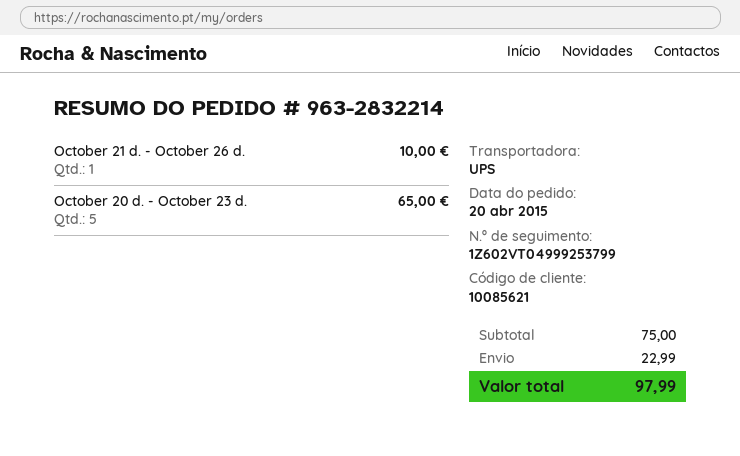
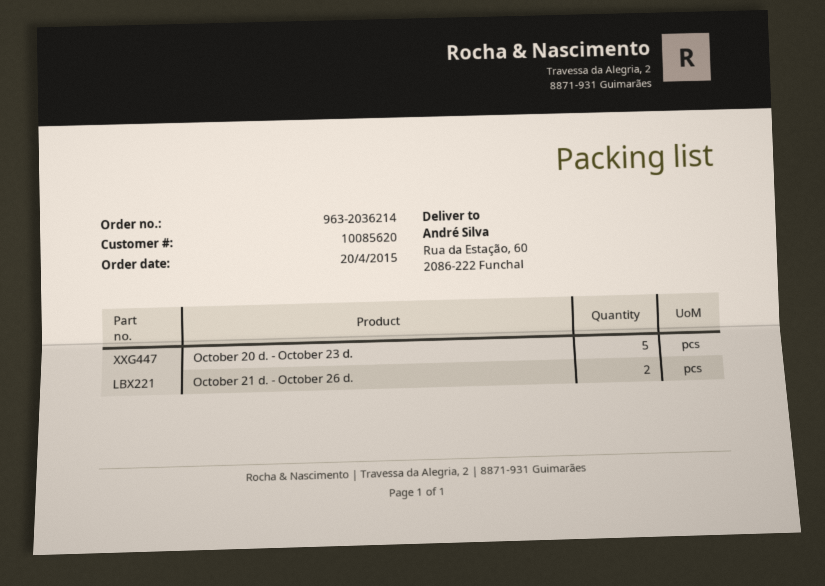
order number: 963-2832214 -> 963-2036214
customer number: 10085621 -> 10085620
October 21 d. - October 26 d.: 1 -> 2

